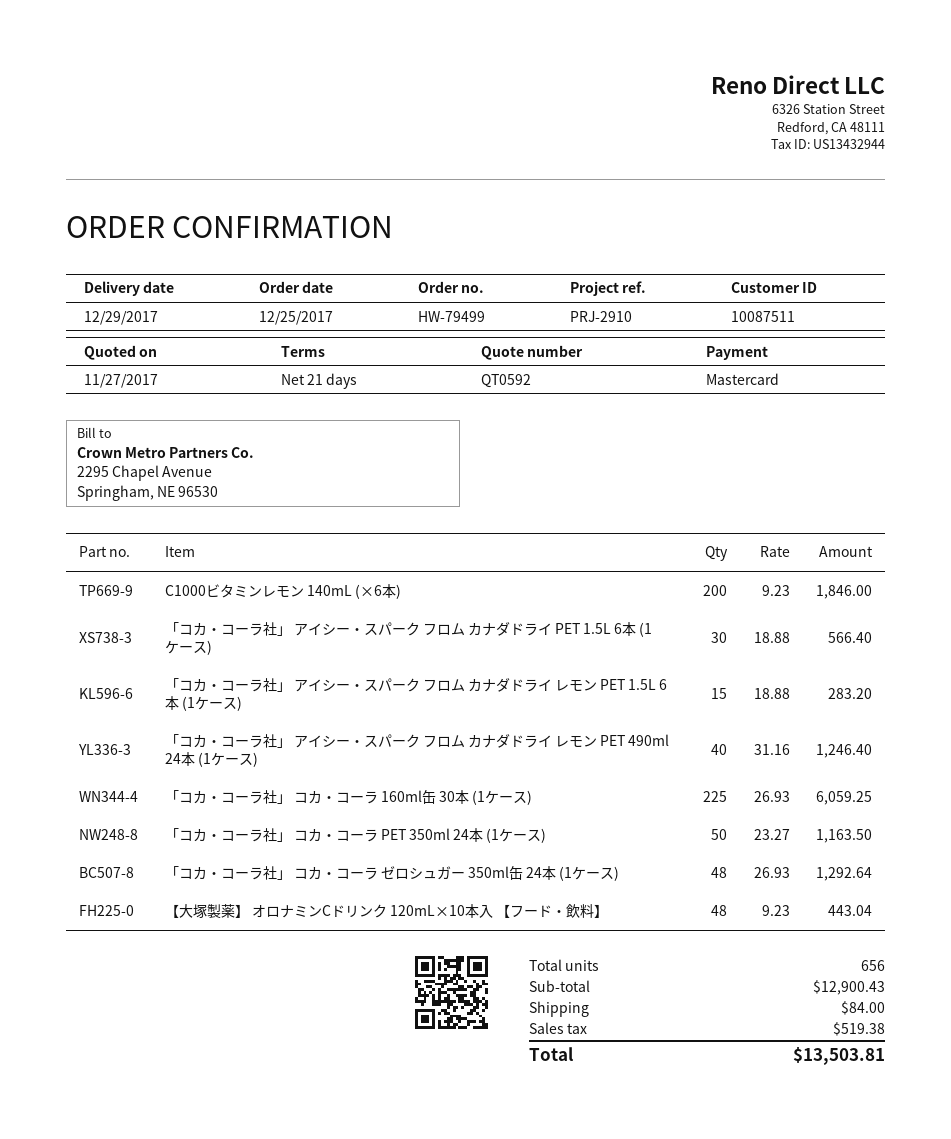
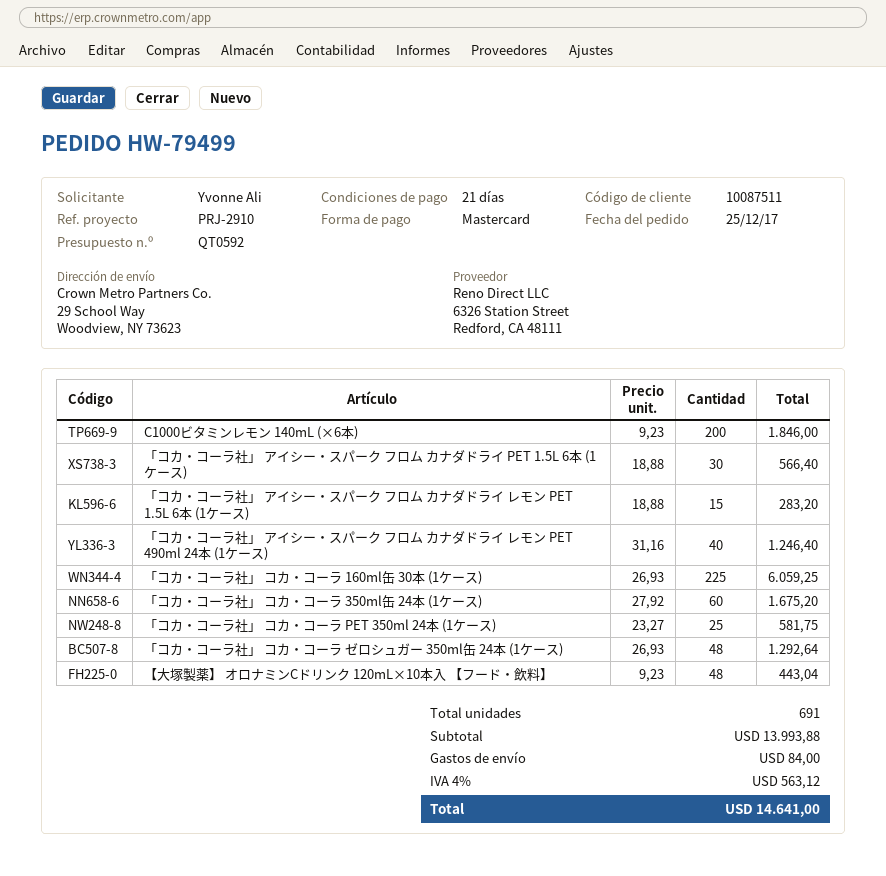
「コカ・コーラ社」 コカ・コーラ PET 350ml 24本 (1ケース): 50 x 23.27 = 1163.50 -> 25 x 23.27 = 581.75
「コカ・コーラ社」 コカ・コーラ 350ml缶 24本 (1ケース): none -> 60 x 27.92 = 1675.20
total quantity: 656 -> 691
subtotal: 12900.43 -> 13993.88
tax: 519.38 -> 563.12
total: 13503.81 -> 14641.00

